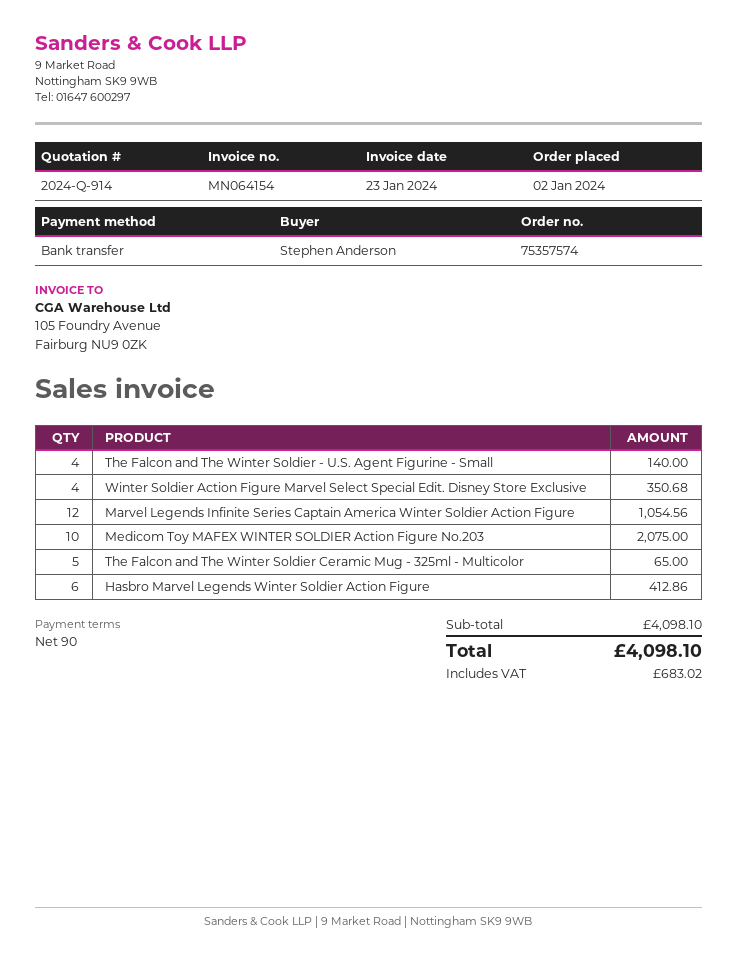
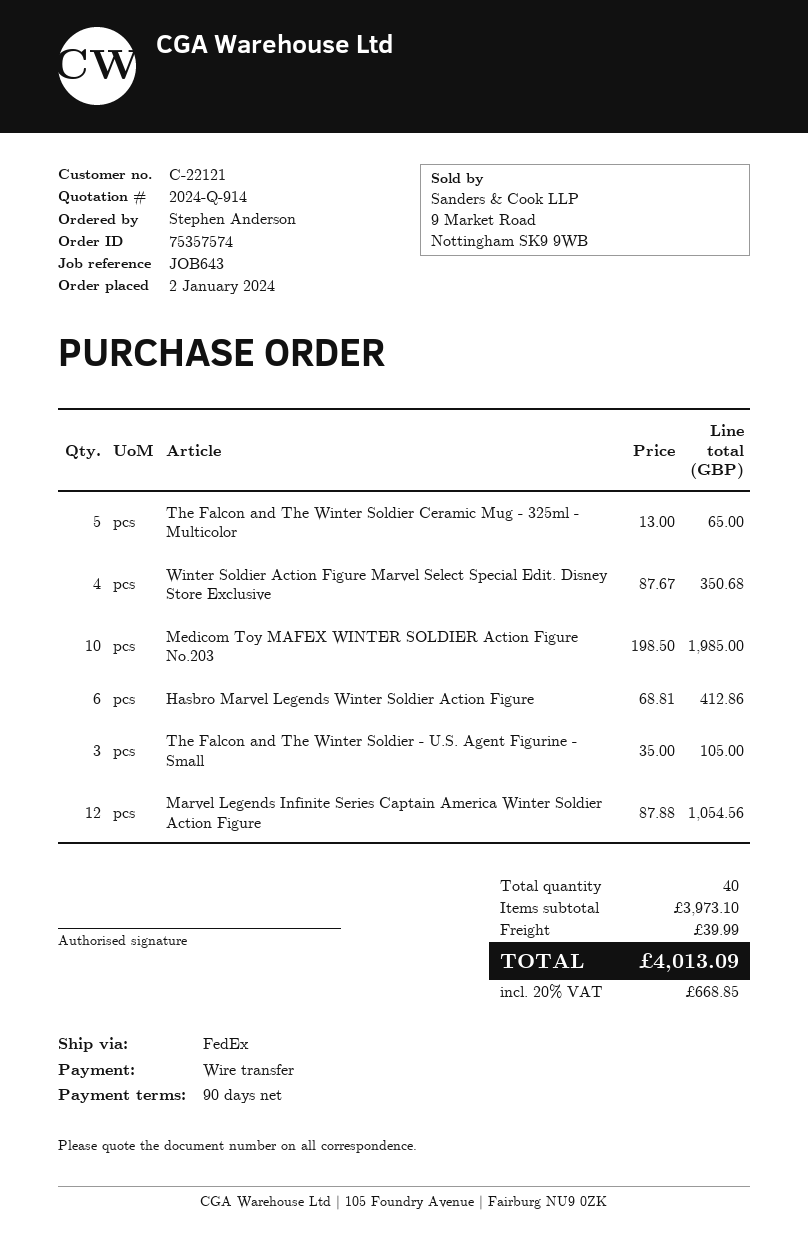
The Falcon and The Winter Soldier - U.S. Agent Figurine - Small: 4 for 140.00 -> 3 for 105.00
Medicom Toy MAFEX WINTER SOLDIER Action Figure No.203: 10 for 2075.00 -> 10 for 1985.00
subtotal: 4098.10 -> 3973.10
shipping: none -> 39.99
tax: 683.02 -> 668.85
total: 4098.10 -> 4013.09

